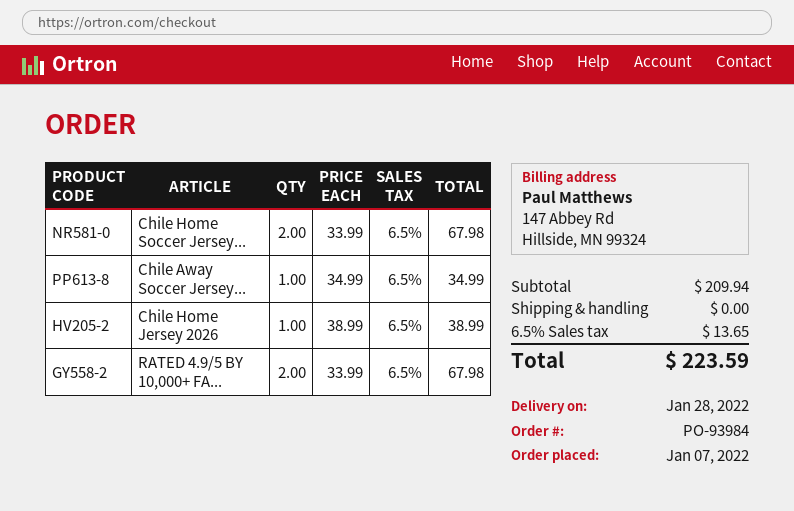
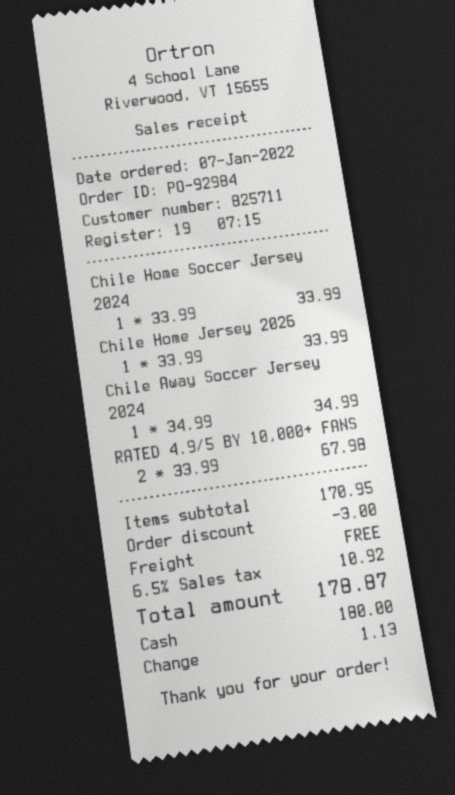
order number: PO-93984 -> PO-92984
Chile Home Soccer Jersey...: 2 x 33.99 = 67.98 -> 1 x 33.99 = 33.99
Chile Home Jersey 2026: 1 x 38.99 = 38.99 -> 1 x 33.99 = 33.99
subtotal: 209.94 -> 170.95
discount: none -> 3.00
tax: 6.5% = 13.65 -> 6.5% = 10.92
total: 223.59 -> 178.87

